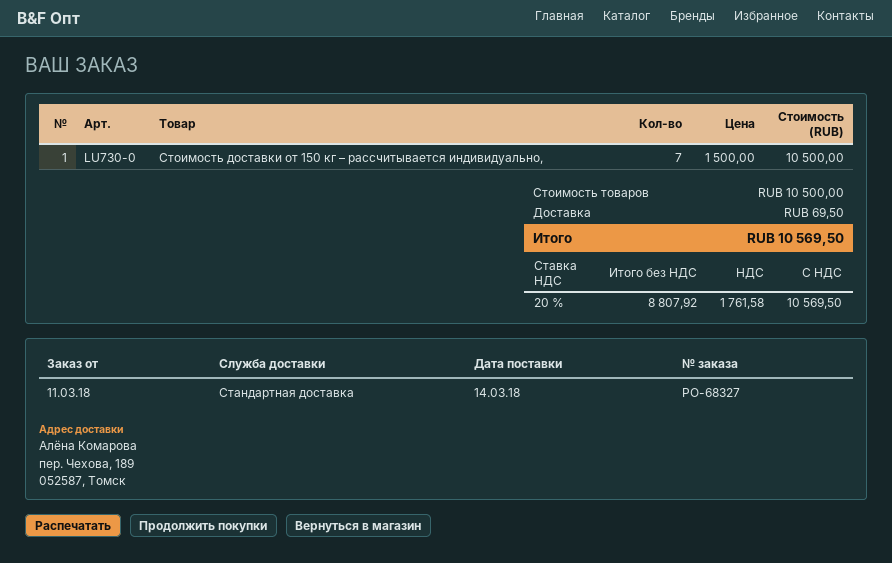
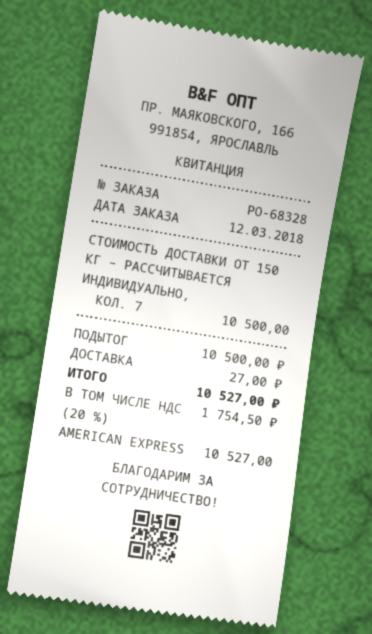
order number: PO-68327 -> PO-68328
order date: 2018-03-11 -> 2018-03-12
shipping: 69.50 -> 27.00
tax: 20% = 1761.58 -> 20% = 1754.50
total: 10569.50 -> 10527.00

